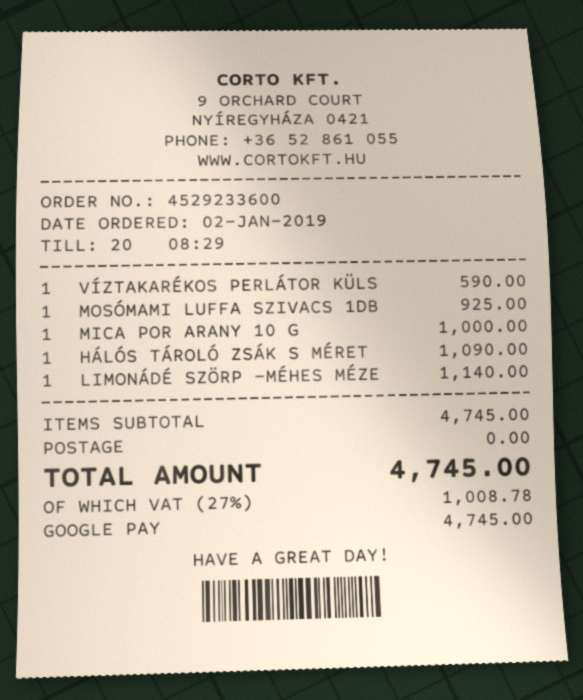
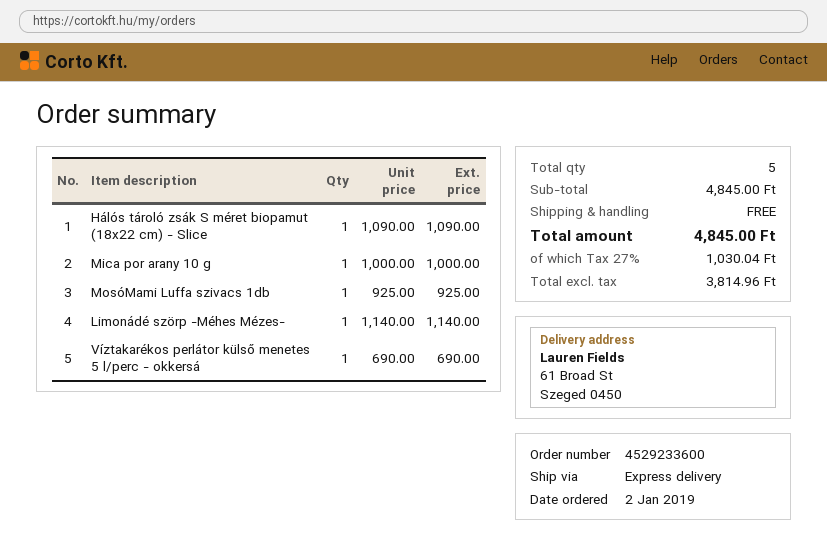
VÍZTAKARÉKOS PERLÁTOR KÜLS: 1 x 590.00 = 590.00 -> 1 x 690.00 = 690.00
subtotal: 4745.00 -> 4845.00
tax: 27% = 1008.78 -> 27% = 1030.04
total: 4745.00 -> 4845.00

